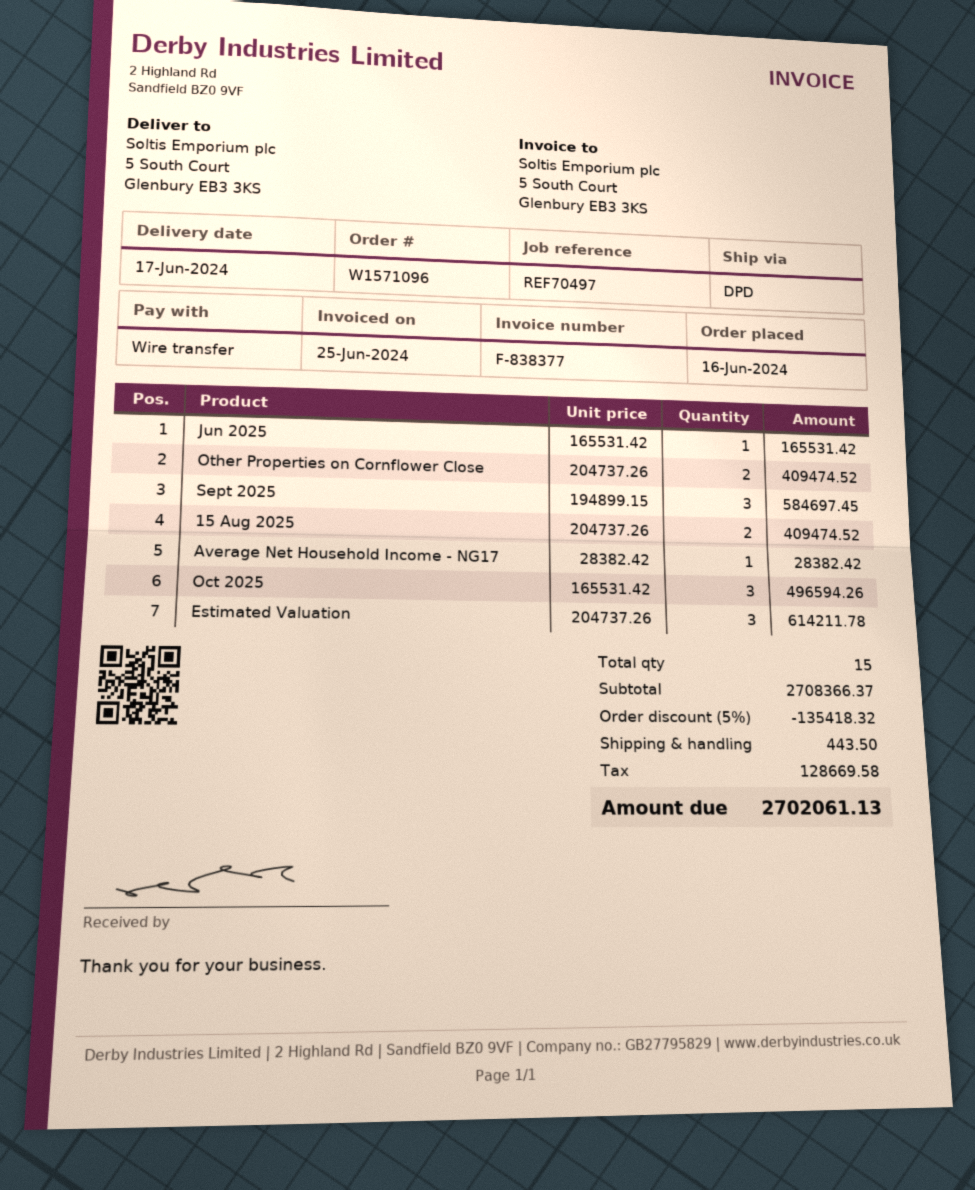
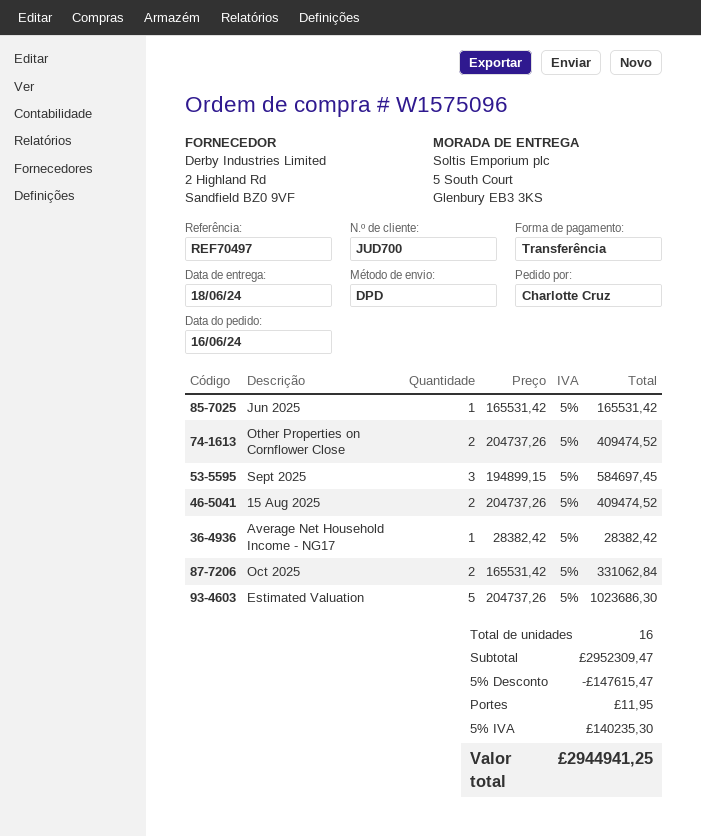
order number: W1571096 -> W1575096
delivery date: 2024-06-17 -> 2024-06-18
Oct 2025: 3 x 165531.42 = 496594.26 -> 2 x 165531.42 = 331062.84
Estimated Valuation: 3 x 204737.26 = 614211.78 -> 5 x 204737.26 = 1023686.30
total quantity: 15 -> 16
subtotal: 2708366.37 -> 2952309.47
discount: 5% = 135418.32 -> 5% = 147615.47
shipping: 443.50 -> 11.95
tax: 128669.58 -> 140235.30
total: 2702061.13 -> 2944941.25

